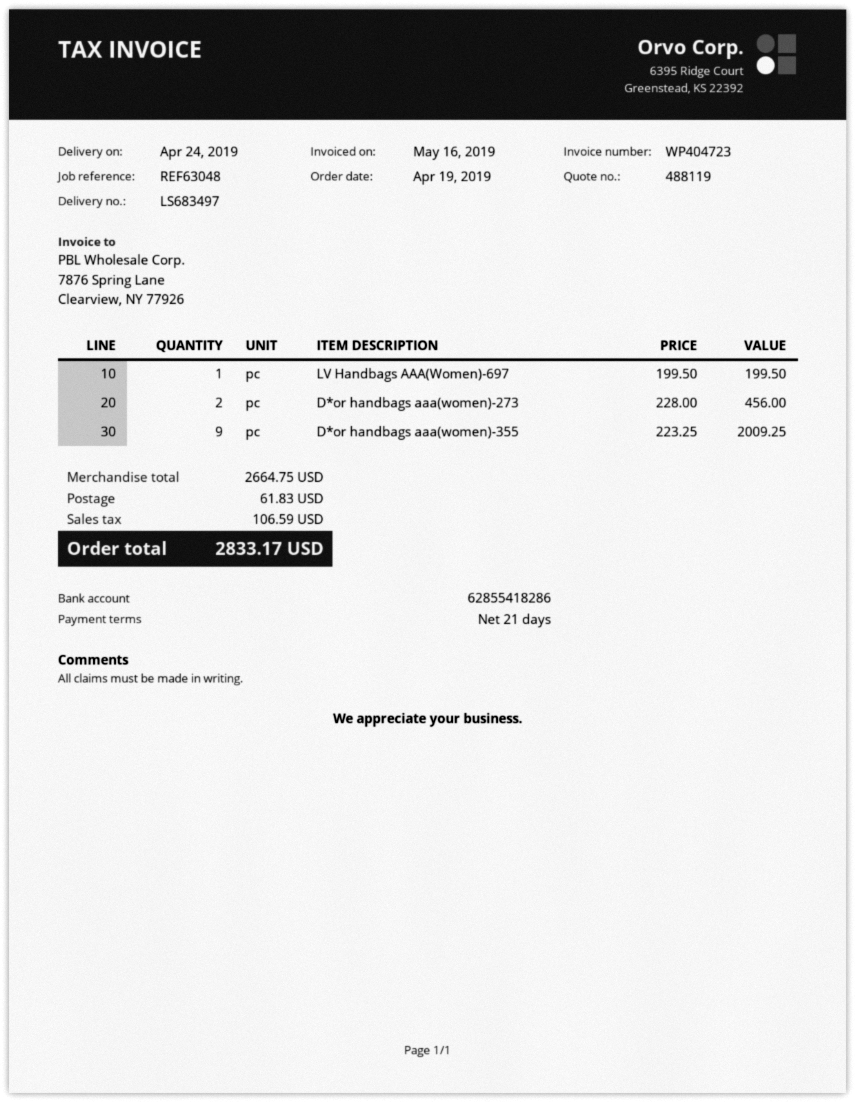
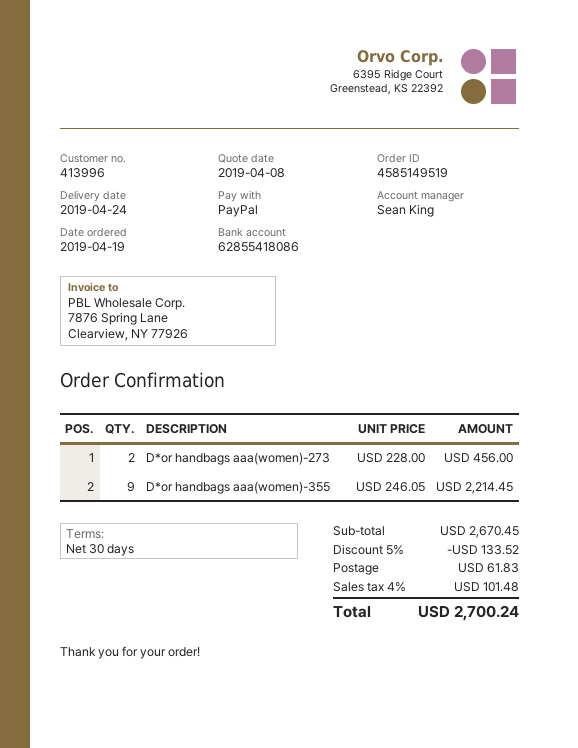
payment terms: 21 days -> 30 days
bank account: 62855418286 -> 62855418086
LV Handbags AAA(Women)-697: 1 x 199.50 = 199.50 -> none
D*or handbags aaa(women)-355: 9 x 223.25 = 2009.25 -> 9 x 246.05 = 2214.45
subtotal: 2664.75 -> 2670.45
discount: none -> 5% = 133.52
tax: 106.59 -> 101.48
total: 2833.17 -> 2700.24

